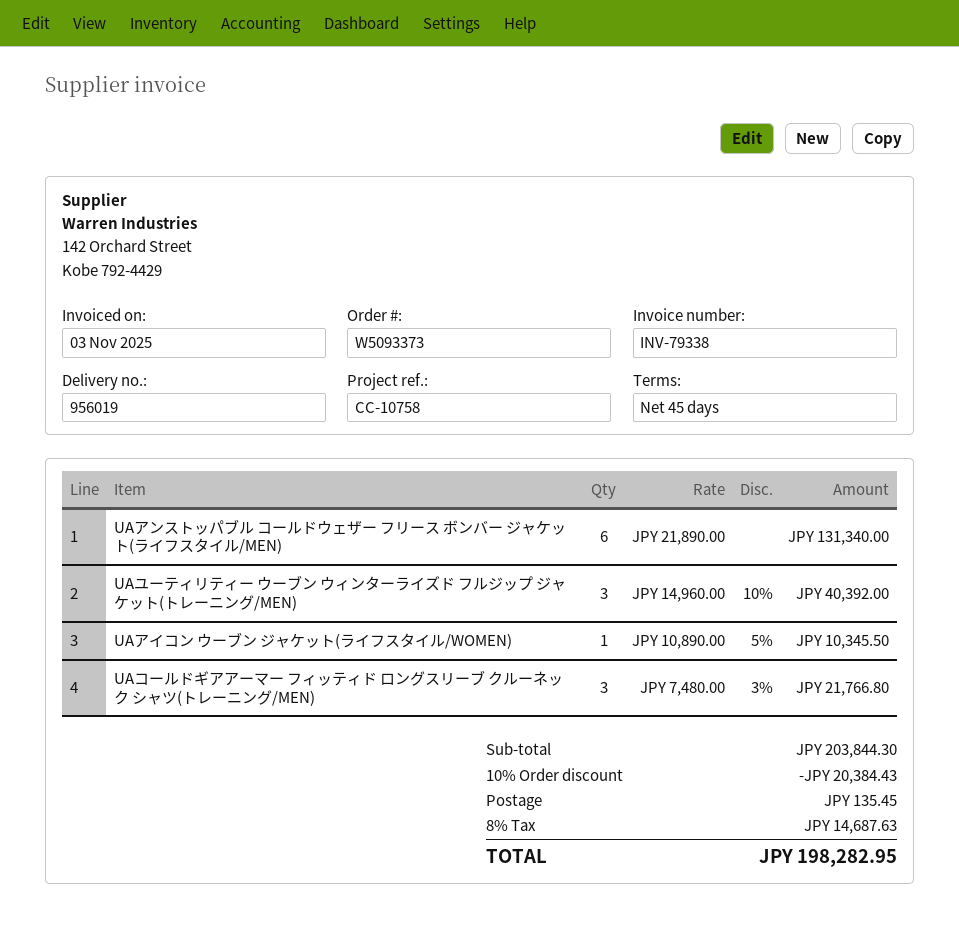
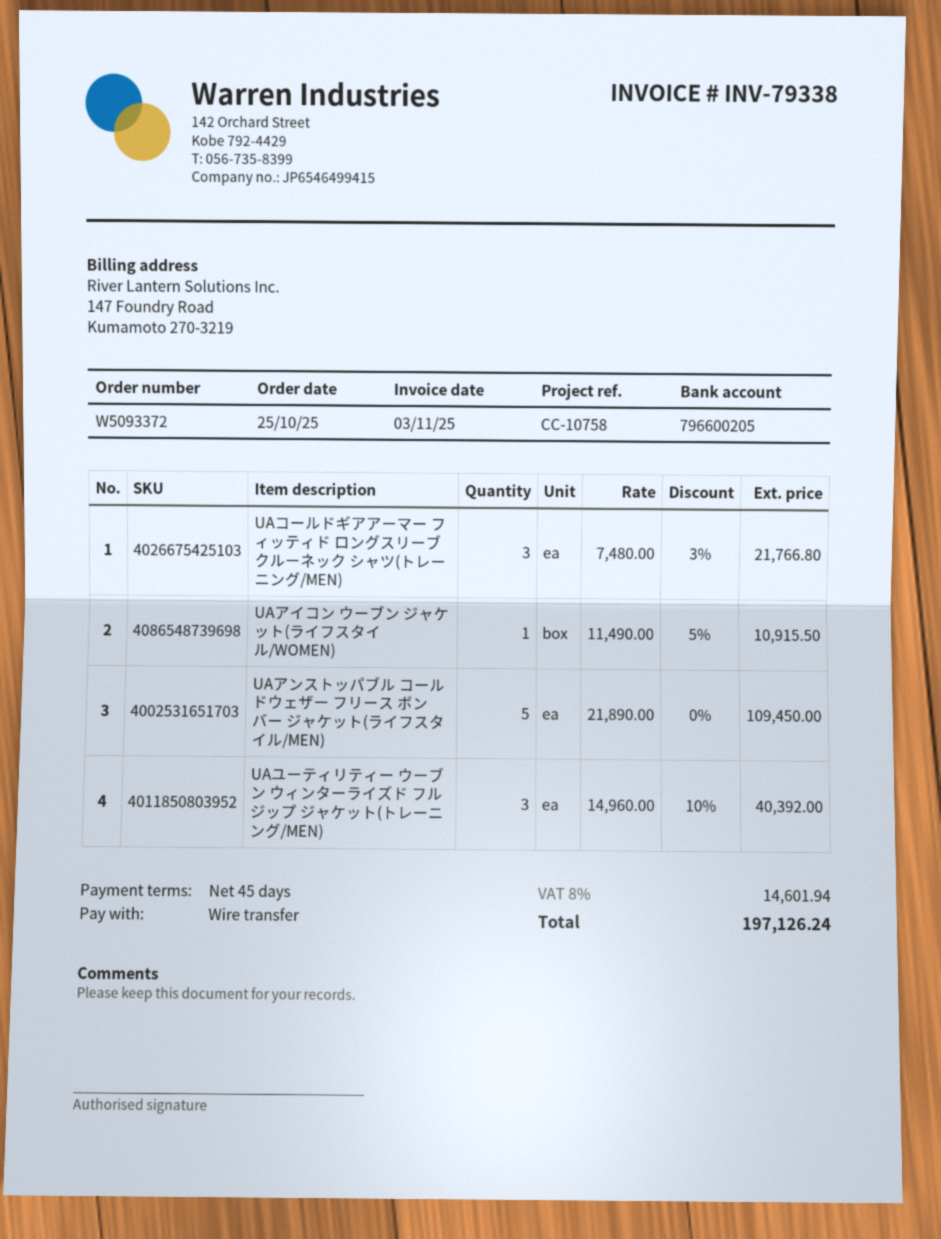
order number: W5093373 -> W5093372
UAアンストッパブル コールドウェザー フリース ボンバー ジャケット(ライフスタイル/MEN): 6 x 21890.00 = 131340.00 -> 5 x 21890.00 = 109450.00
UAアイコン ウーブン ジャケット(ライフスタイル/WOMEN): 1 x 10890.00 - 5% = 10345.50 -> 1 x 11490.00 - 5% = 10915.50
discount: 10% = 20384.43 -> none
shipping: 135.45 -> none
tax: 8% = 14687.63 -> 8% = 14601.94
total: 198282.95 -> 197126.24

